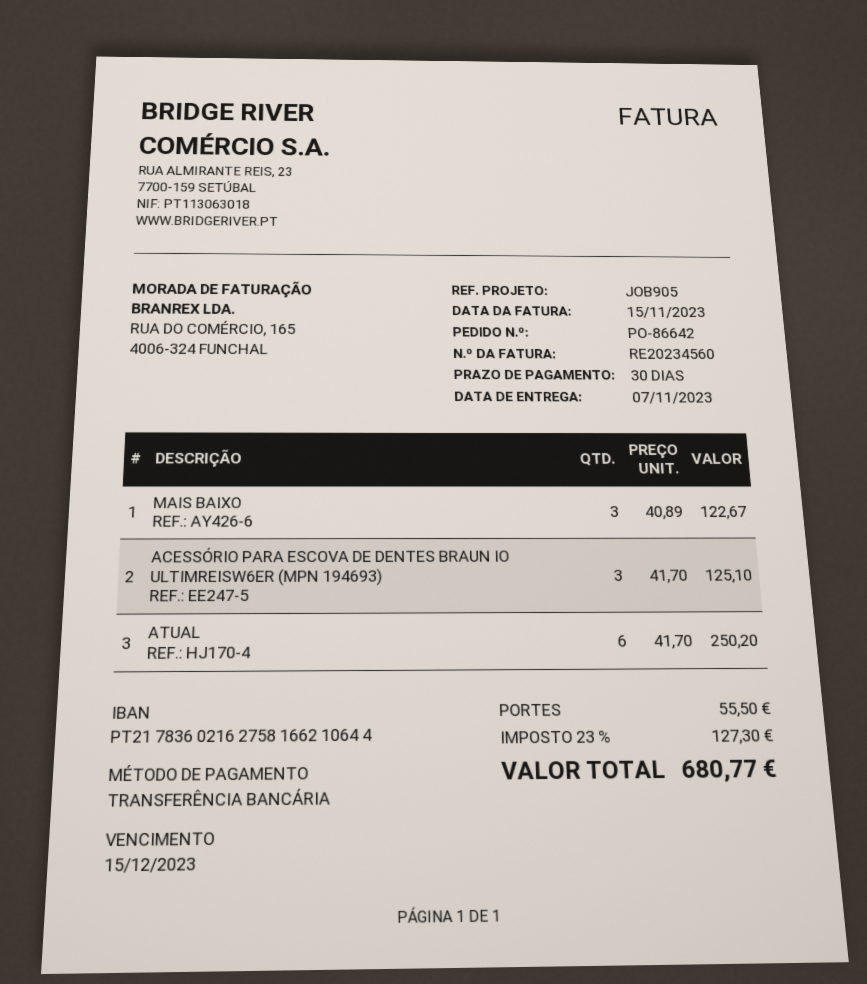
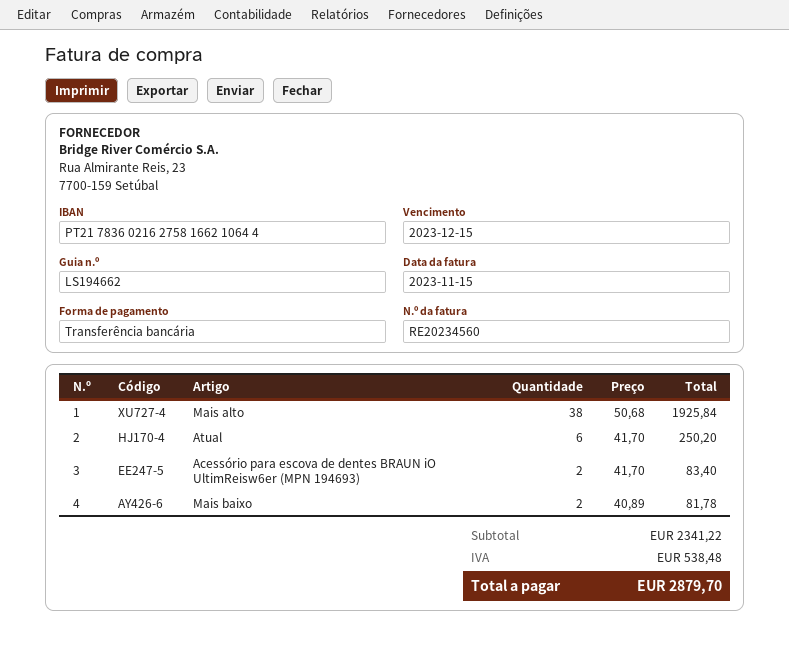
MAIS BAIXO: 3 x 40.89 = 122.67 -> 2 x 40.89 = 81.78
ACESSÓRIO PARA ESCOVA DE DENTES BRAUN IO ULTIMREISW6ER (MPN 194693): 3 x 41.70 = 125.10 -> 2 x 41.70 = 83.40
Mais alto: none -> 38 x 50.68 = 1925.84
shipping: 55.50 -> none
tax: 127.30 -> 538.48
total: 680.77 -> 2879.70

